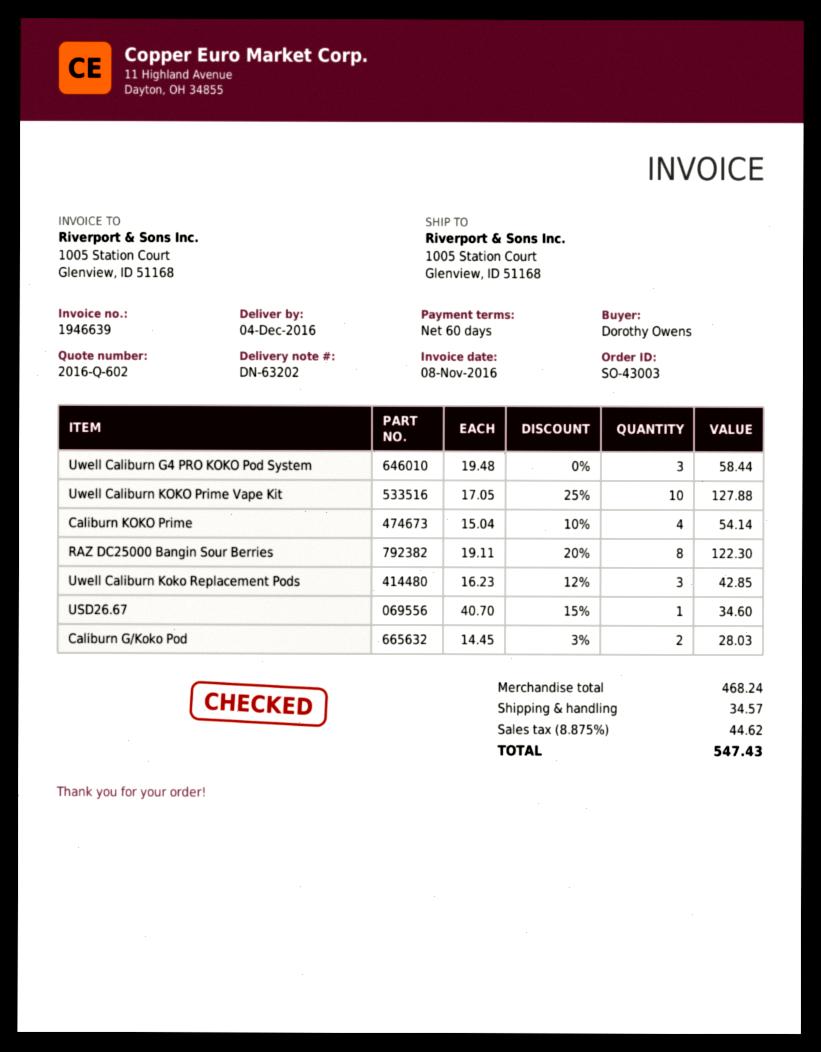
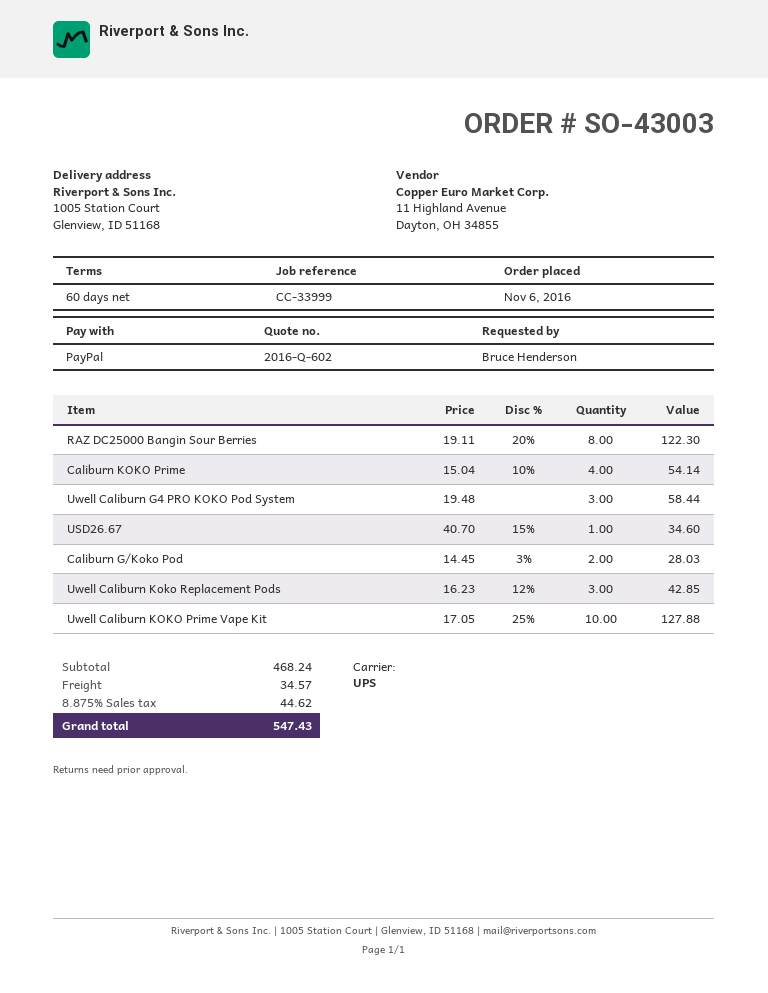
ordered by: Dorothy Owens -> Bruce Henderson

